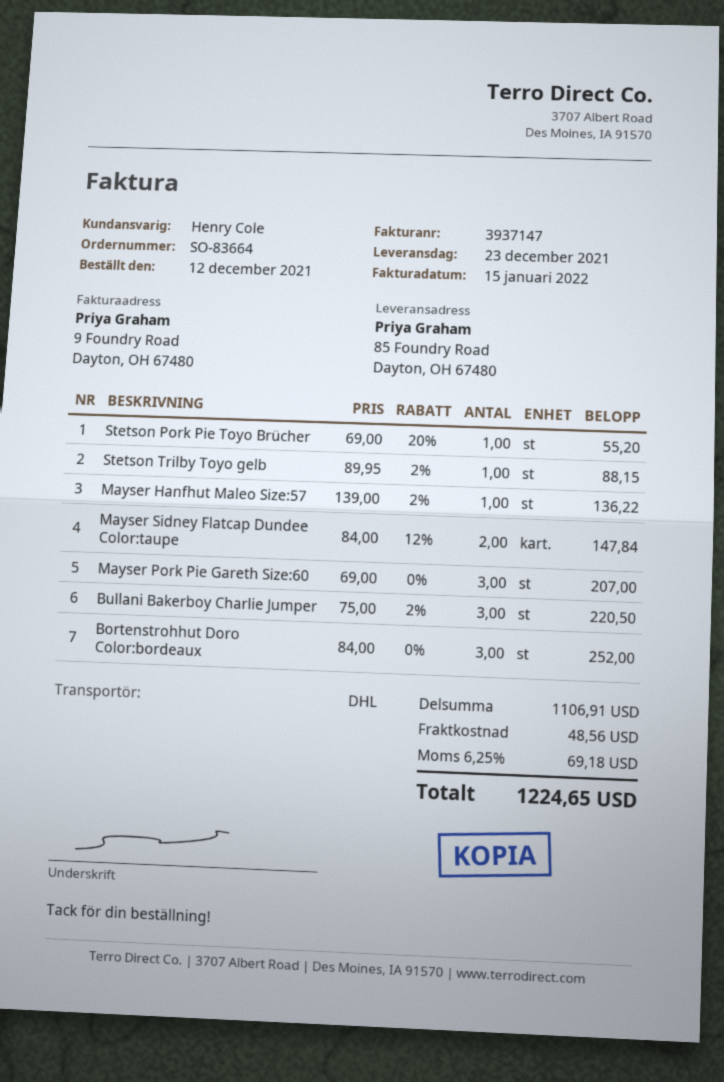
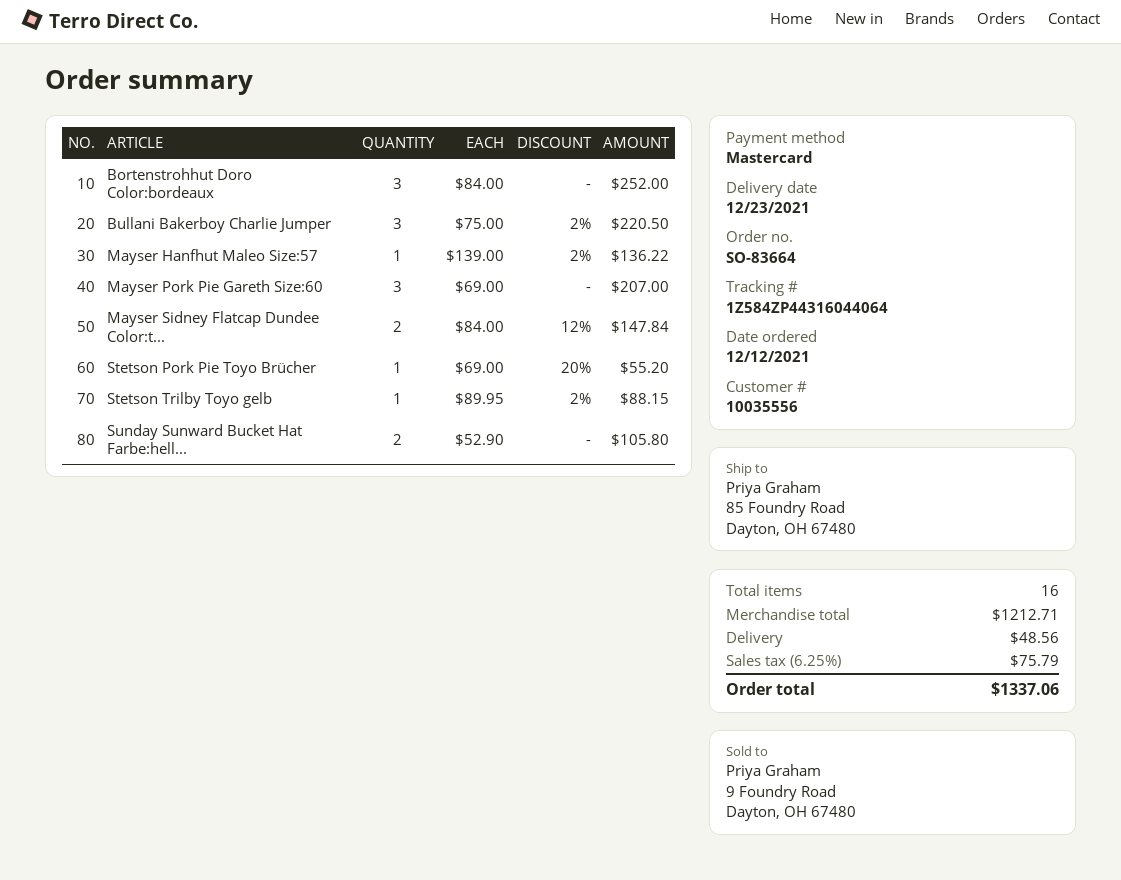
Sunday Sunward Bucket Hat Farbe:hell...: none -> 2 x 52.90 = 105.80
subtotal: 1106.91 -> 1212.71
tax: 6.25% = 69.18 -> 6.25% = 75.79
total: 1224.65 -> 1337.06

